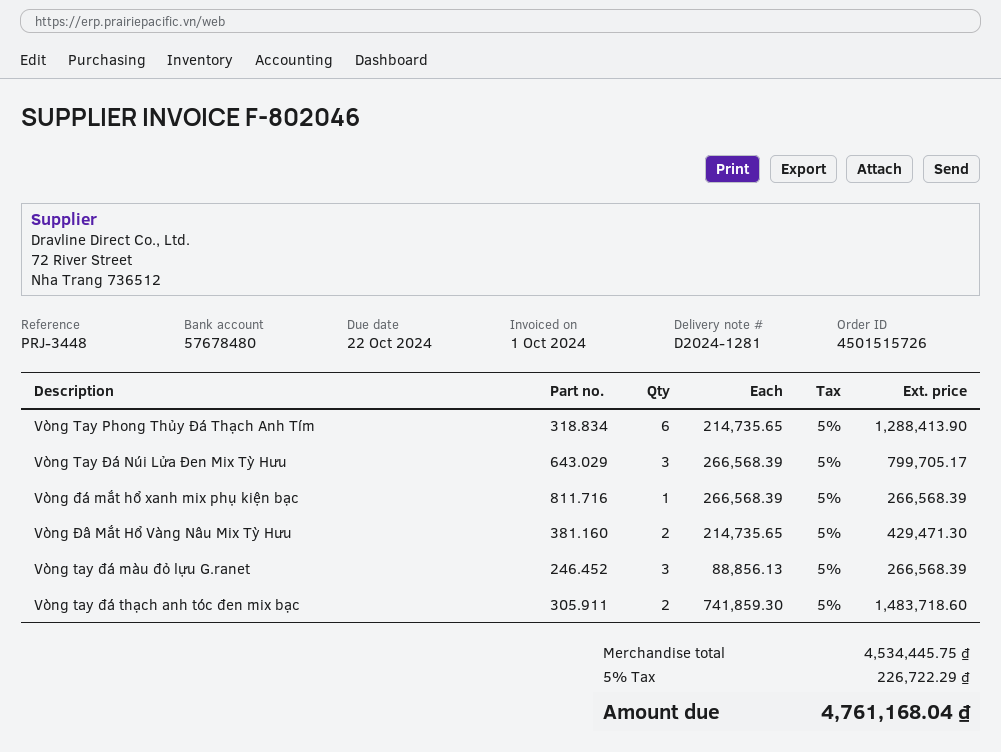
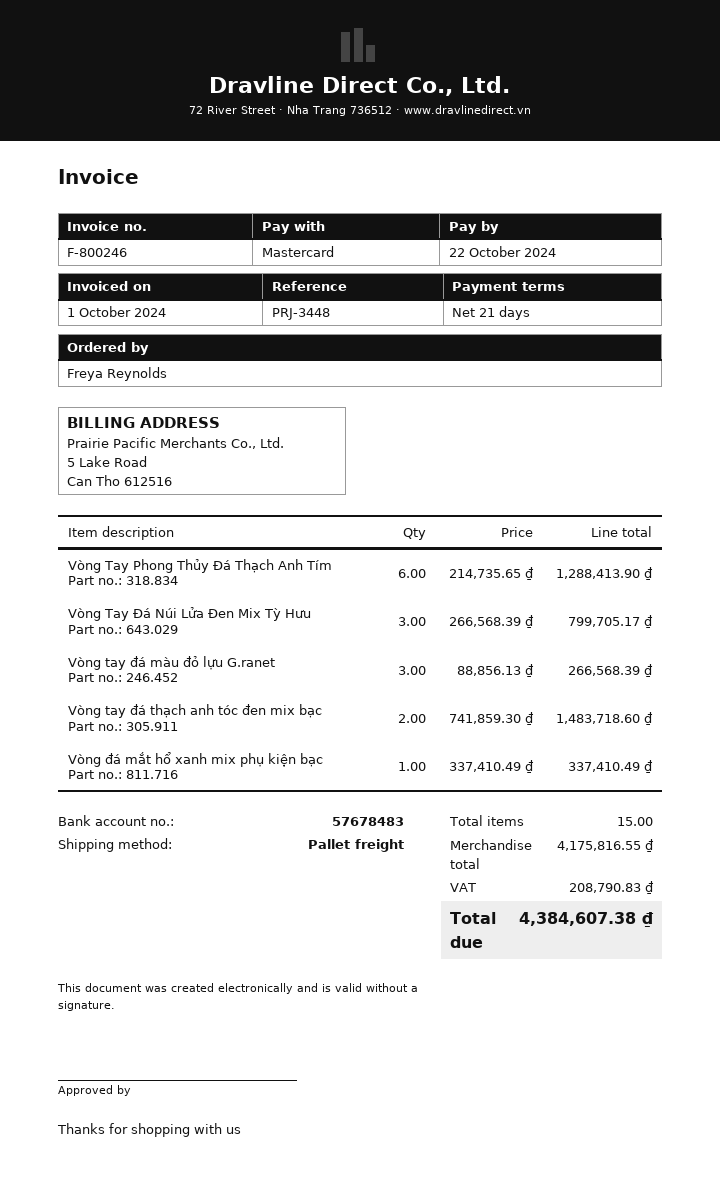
invoice number: F-802046 -> F-800246
bank account: 57678480 -> 57678483
Vòng đá mắt hổ xanh mix phụ kiện bạc: 1 x 266568.39 = 266568.39 -> 1 x 337410.49 = 337410.49
Vòng Đâ Mắt Hổ Vàng Nâu Mix Tỳ Hưu: 2 x 214735.65 = 429471.30 -> none
subtotal: 4534445.75 -> 4175816.55
tax: 226722.29 -> 208790.83
total: 4761168.04 -> 4384607.38

